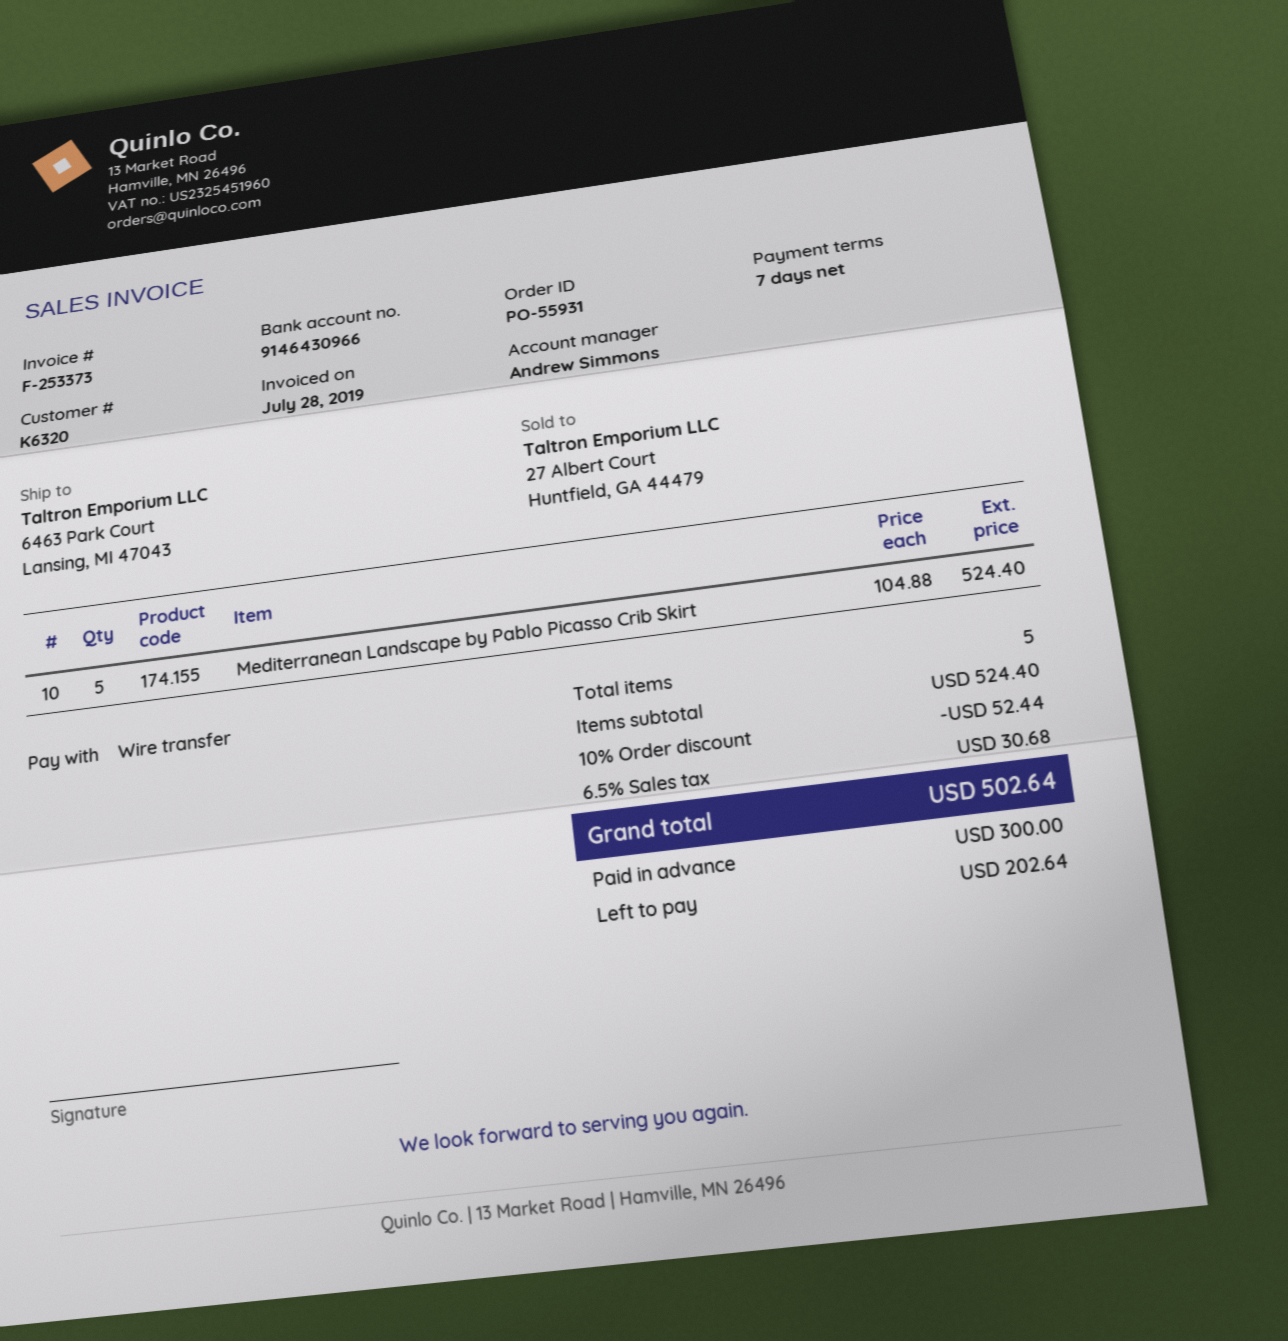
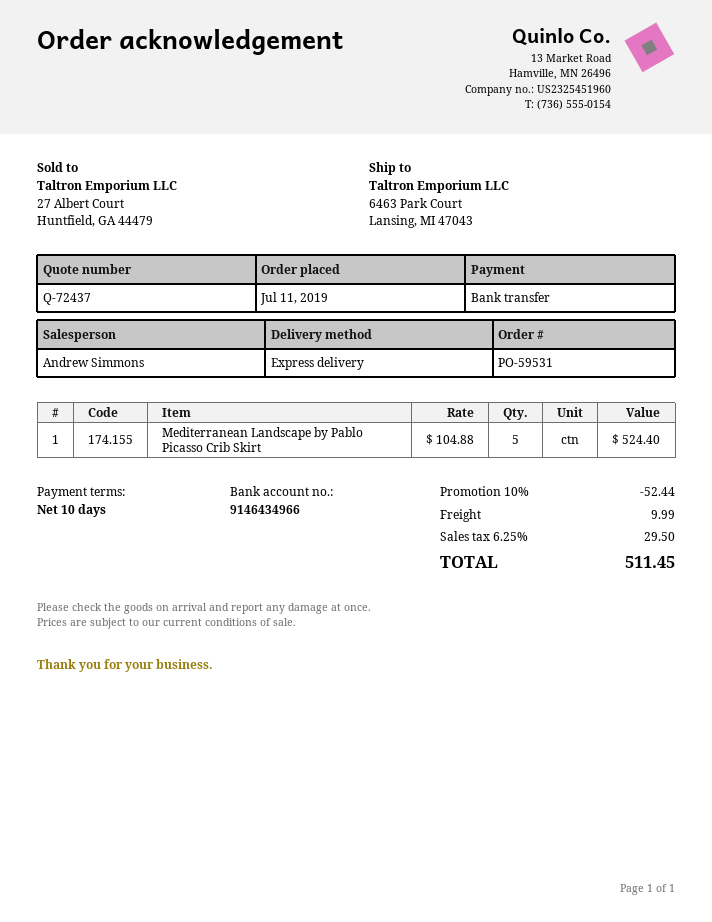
order number: PO-55931 -> PO-59531
payment terms: 7 days -> 10 days
bank account: 9146430966 -> 9146434966
shipping: none -> 9.99
tax: 6.5% = 30.68 -> 6.25% = 29.50
total: 502.64 -> 511.45

